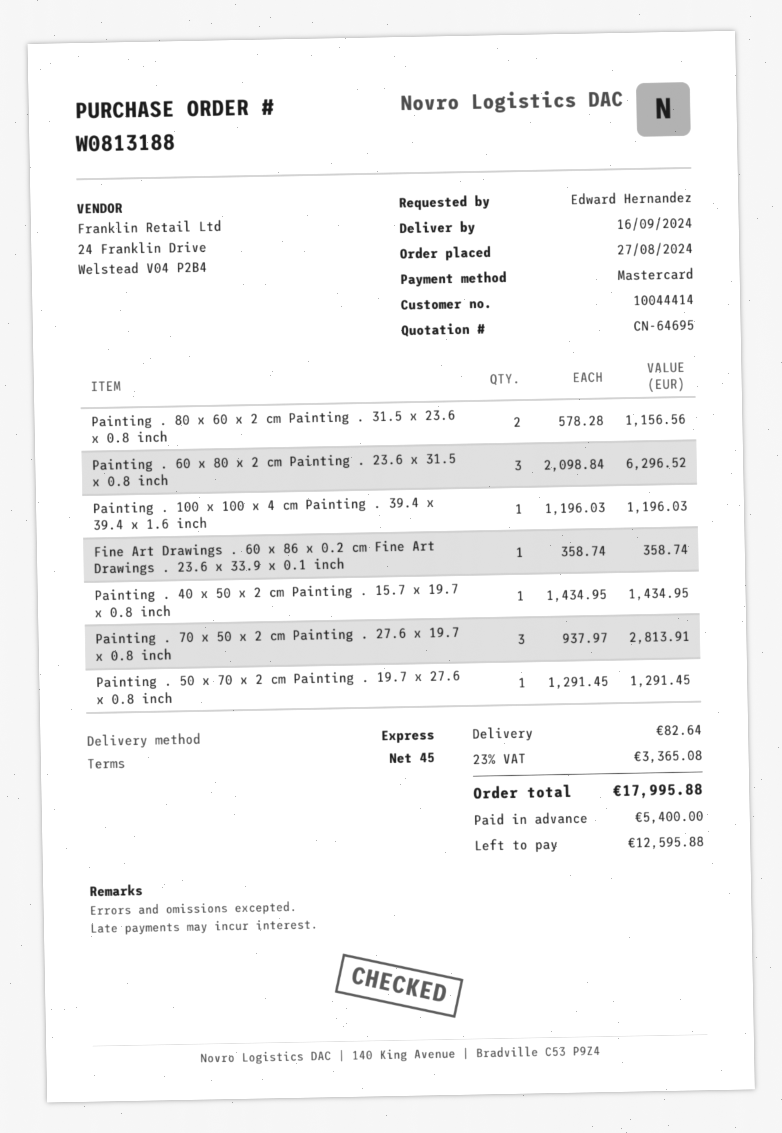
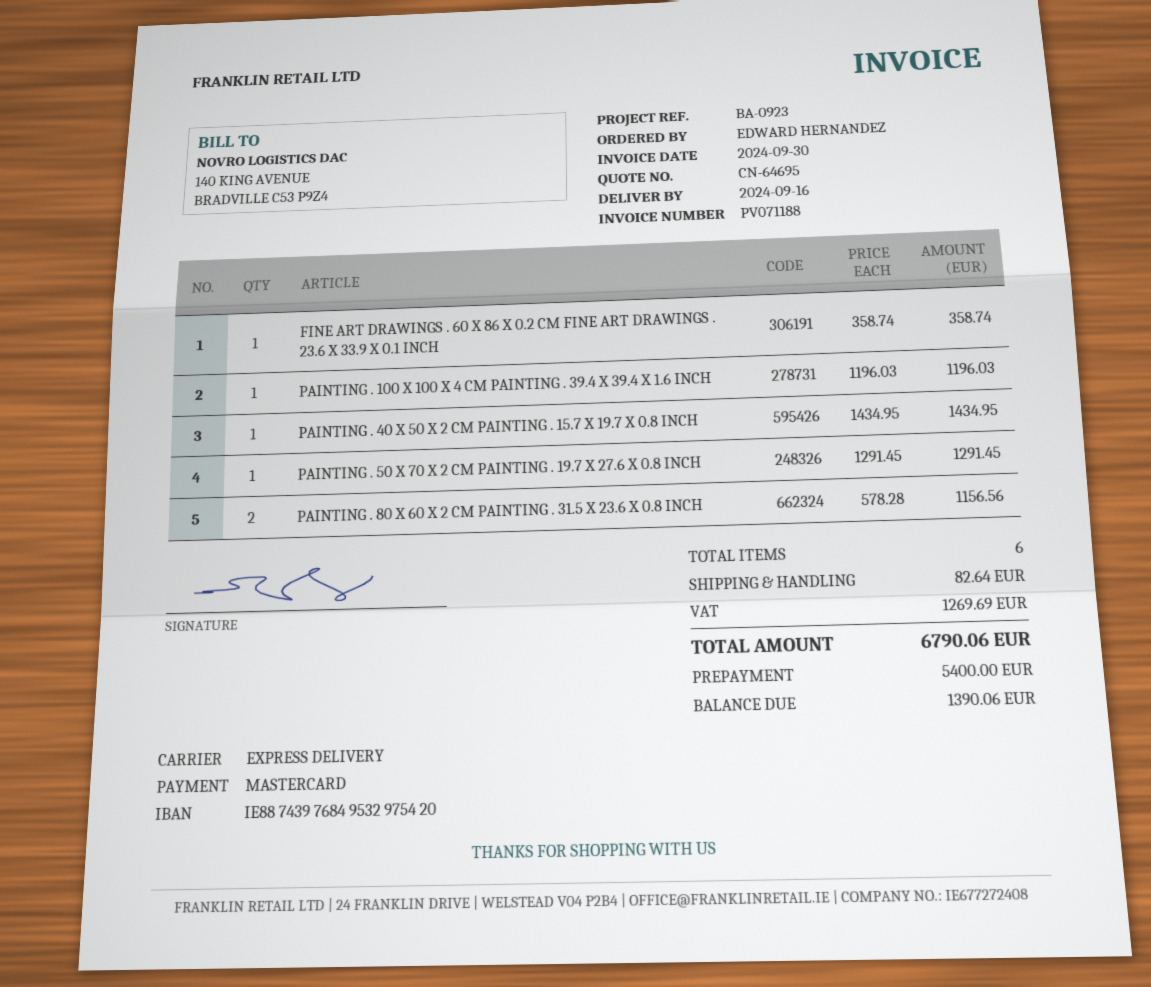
Painting . 60 x 80 x 2 cm Painting . 23.6 x 31.5 x 0.8 inch: 3 x 2098.84 = 6296.52 -> none
Painting . 70 x 50 x 2 cm Painting . 27.6 x 19.7 x 0.8 inch: 3 x 937.97 = 2813.91 -> none
tax: 3365.08 -> 1269.69
total: 17995.88 -> 6790.06
balance: 12595.88 -> 1390.06

